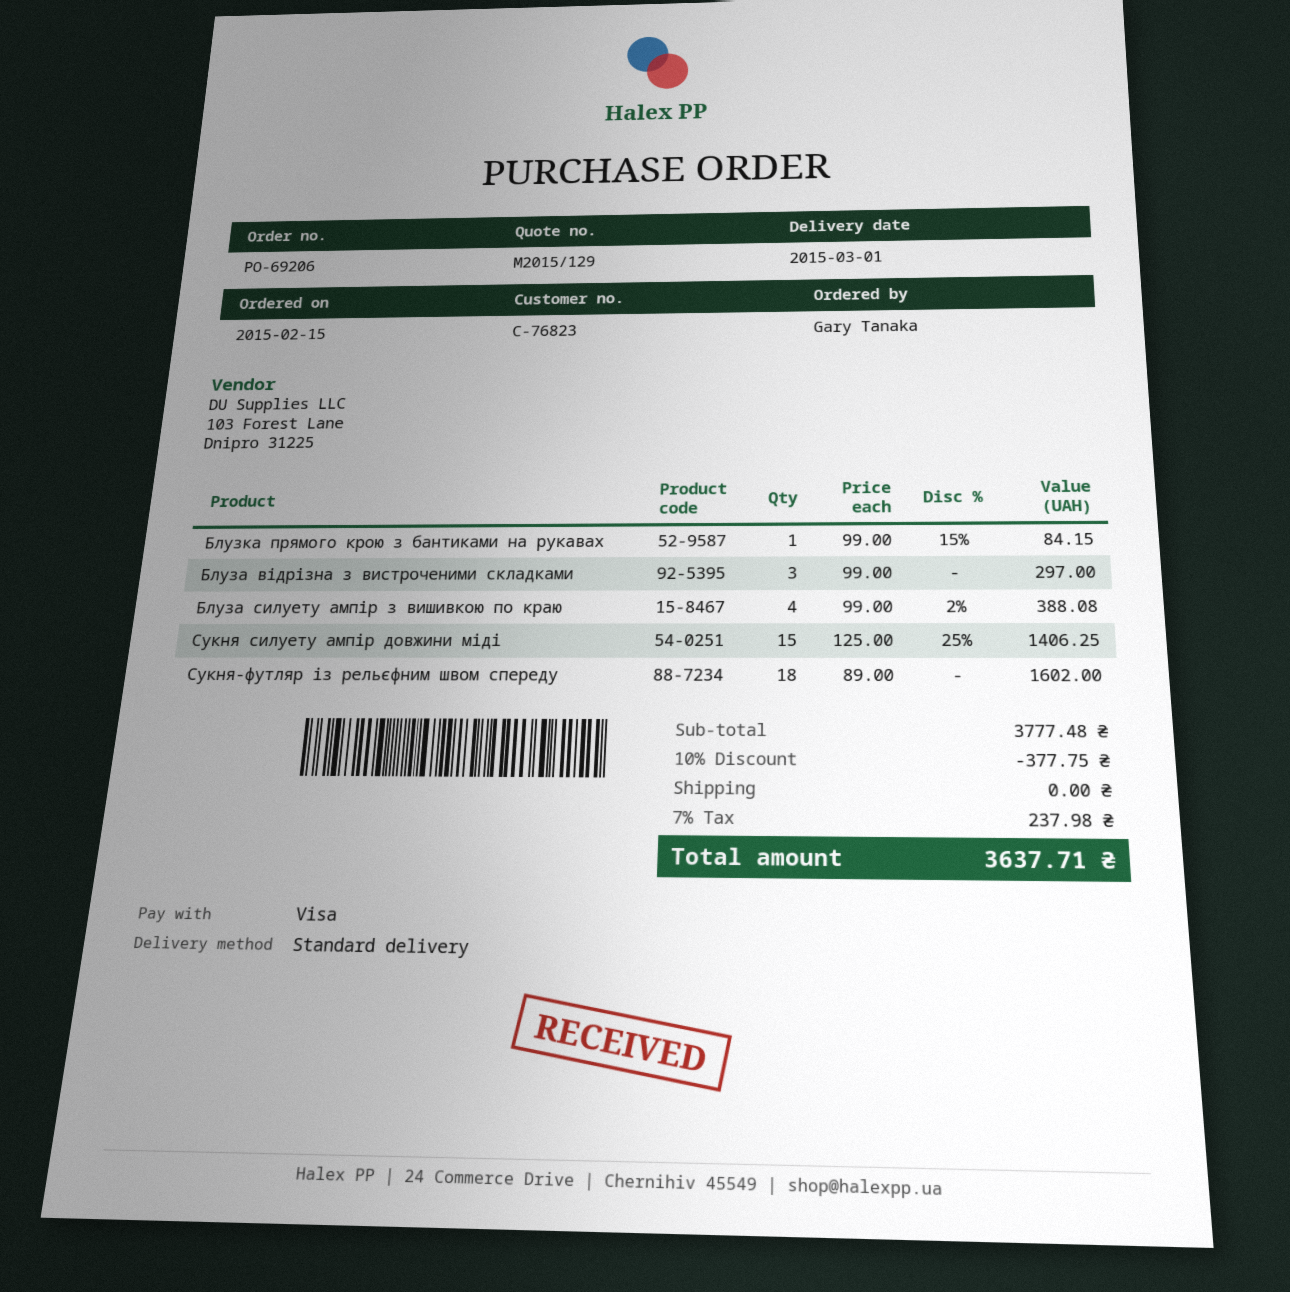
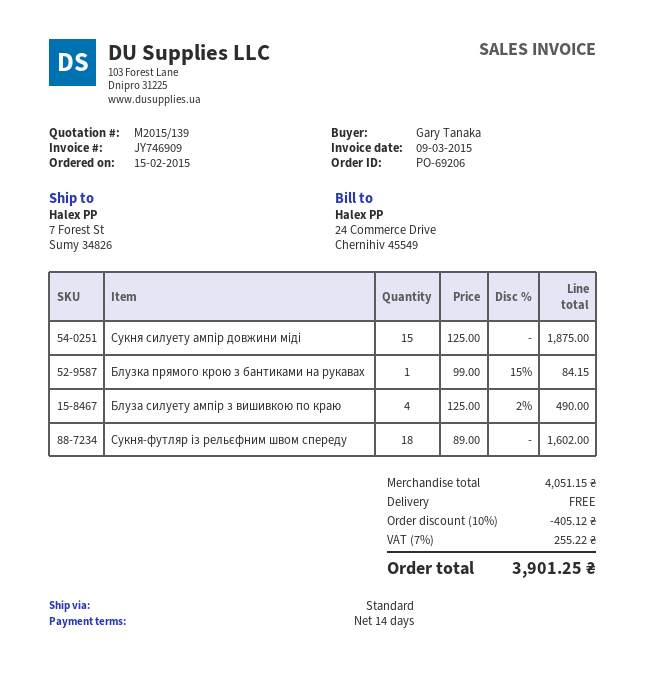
quote number: M2015/129 -> M2015/139
Блуза відрізна з вистроченими складками: 3 x 99.00 = 297.00 -> none
Блуза силуету ампір з вишивкою по краю: 4 x 99.00 - 2% = 388.08 -> 4 x 125.00 - 2% = 490.00
Сукня силуету ампір довжини міді: 15 x 125.00 - 25% = 1406.25 -> 15 x 125.00 = 1875.00
subtotal: 3777.48 -> 4051.15
discount: 10% = 377.75 -> 10% = 405.12
tax: 7% = 237.98 -> 7% = 255.22
total: 3637.71 -> 3901.25

